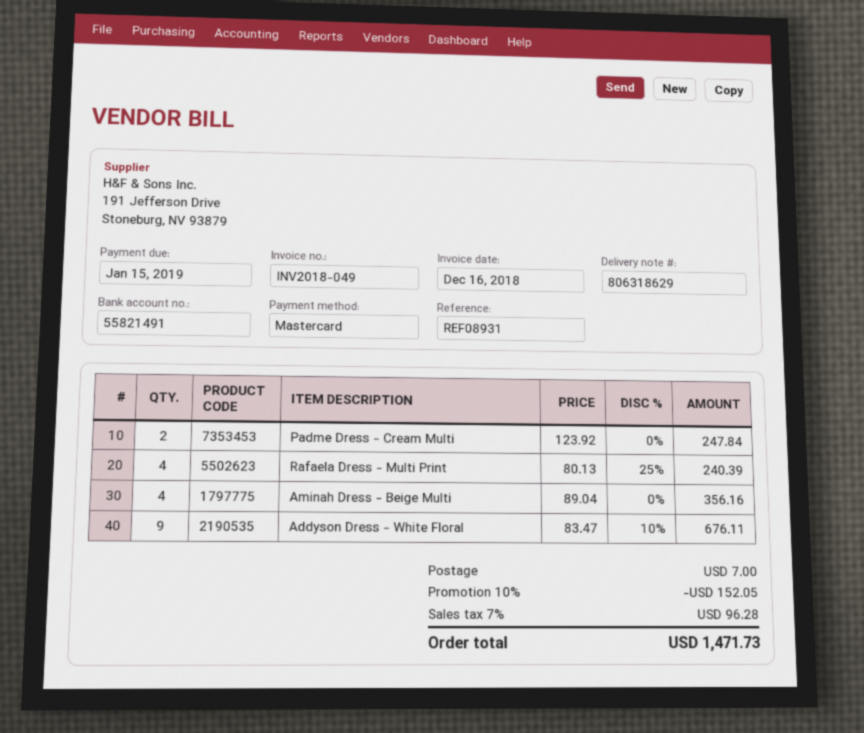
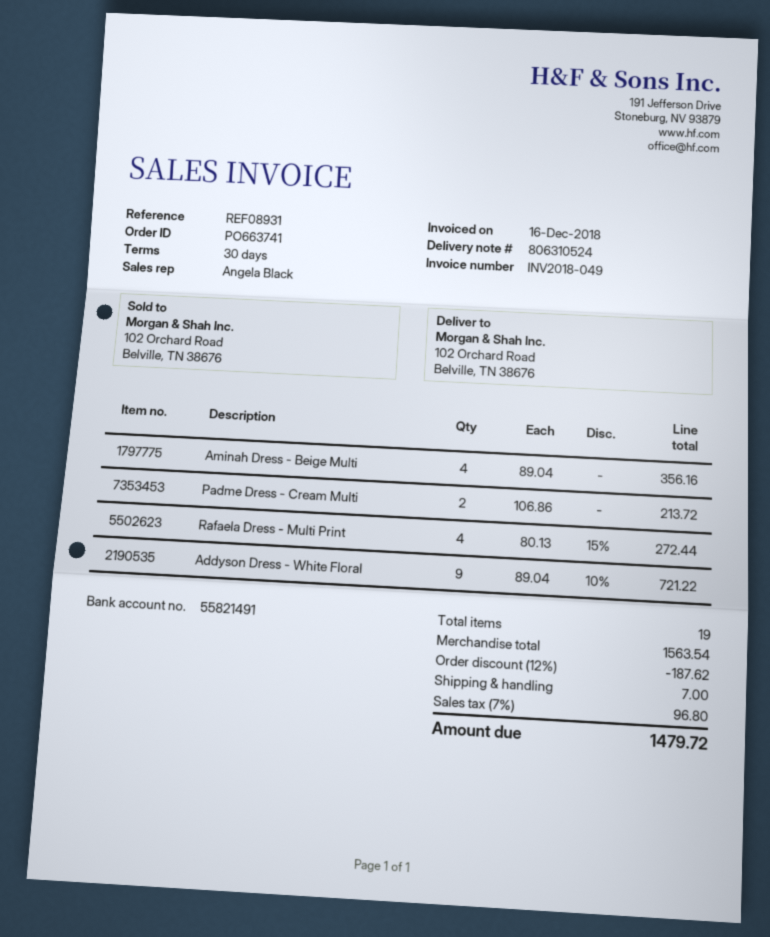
delivery note number: 806318629 -> 806310524
Padme Dress - Cream Multi: 2 x 123.92 = 247.84 -> 2 x 106.86 = 213.72
Rafaela Dress - Multi Print: 4 x 80.13 - 25% = 240.39 -> 4 x 80.13 - 15% = 272.44
Addyson Dress - White Floral: 9 x 83.47 - 10% = 676.11 -> 9 x 89.04 - 10% = 721.22
discount: 10% = 152.05 -> 12% = 187.62
tax: 7% = 96.28 -> 7% = 96.80
total: 1471.73 -> 1479.72

